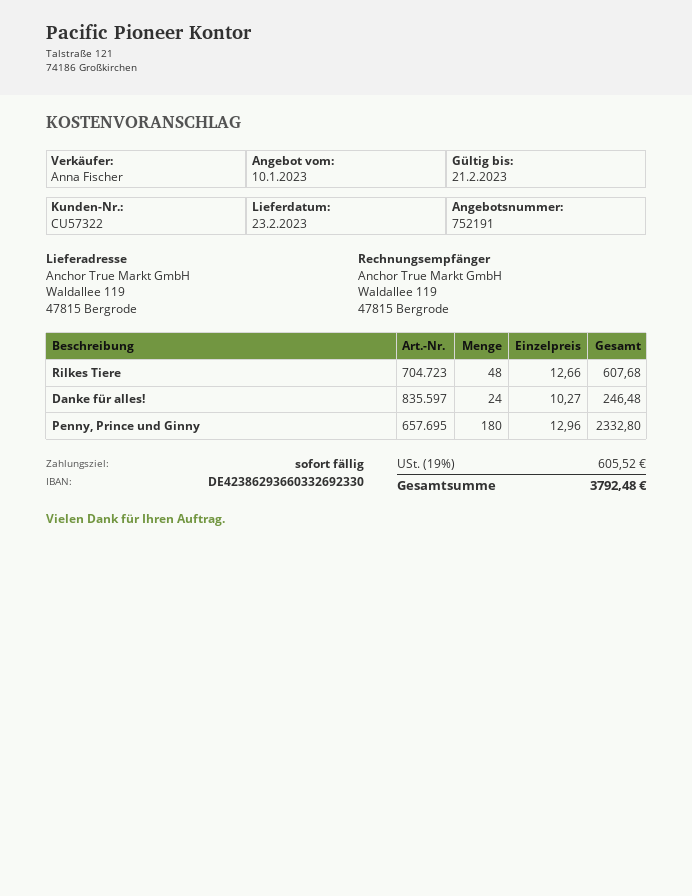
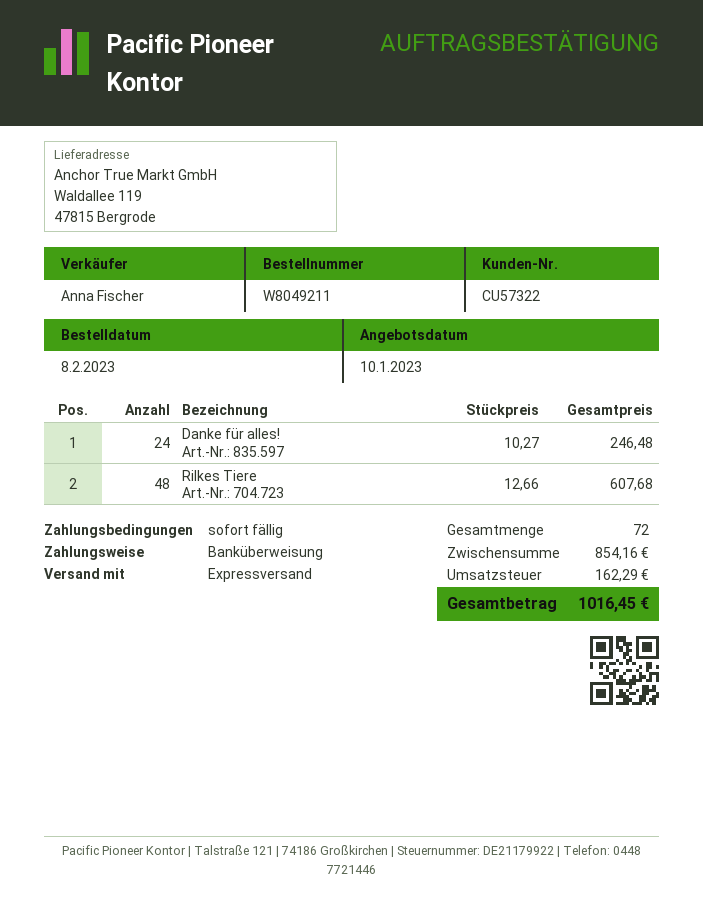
Penny, Prince und Ginny: 180 x 12.96 = 2332.80 -> none
tax: 605.52 -> 162.29
total: 3792.48 -> 1016.45

